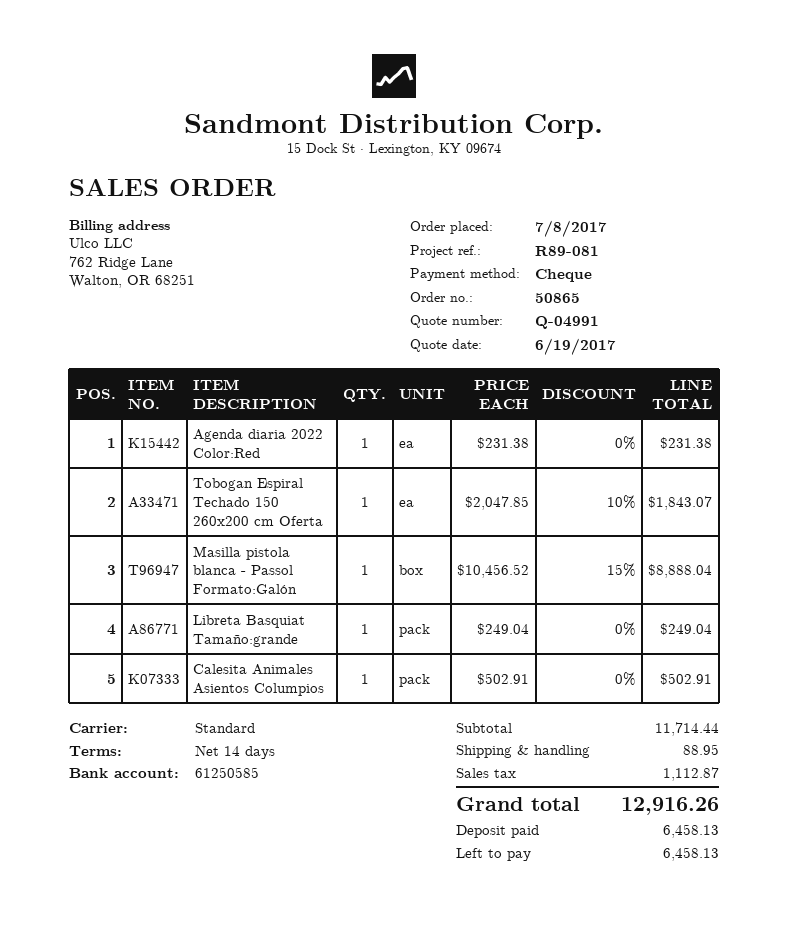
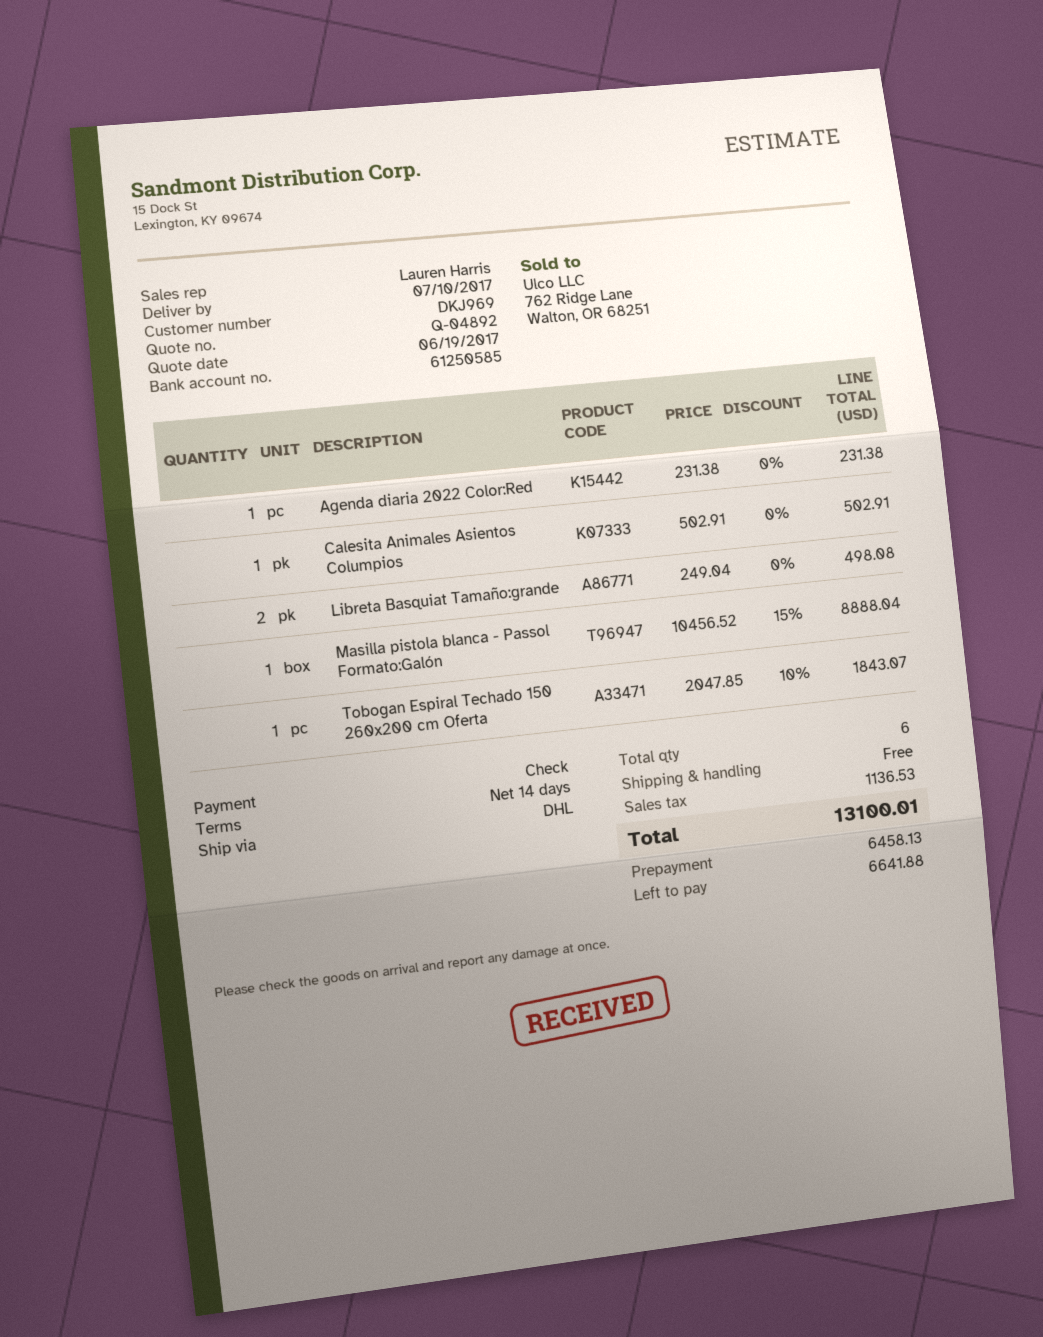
quote number: Q-04991 -> Q-04892
shipping method: standard -> DHL
Libreta Basquiat Tamaño:grande: 1 x 249.04 = 249.04 -> 2 x 249.04 = 498.08
shipping: 88.95 -> 0.00
tax: 1112.87 -> 1136.53
total: 12916.26 -> 13100.01
balance: 6458.13 -> 6641.88

